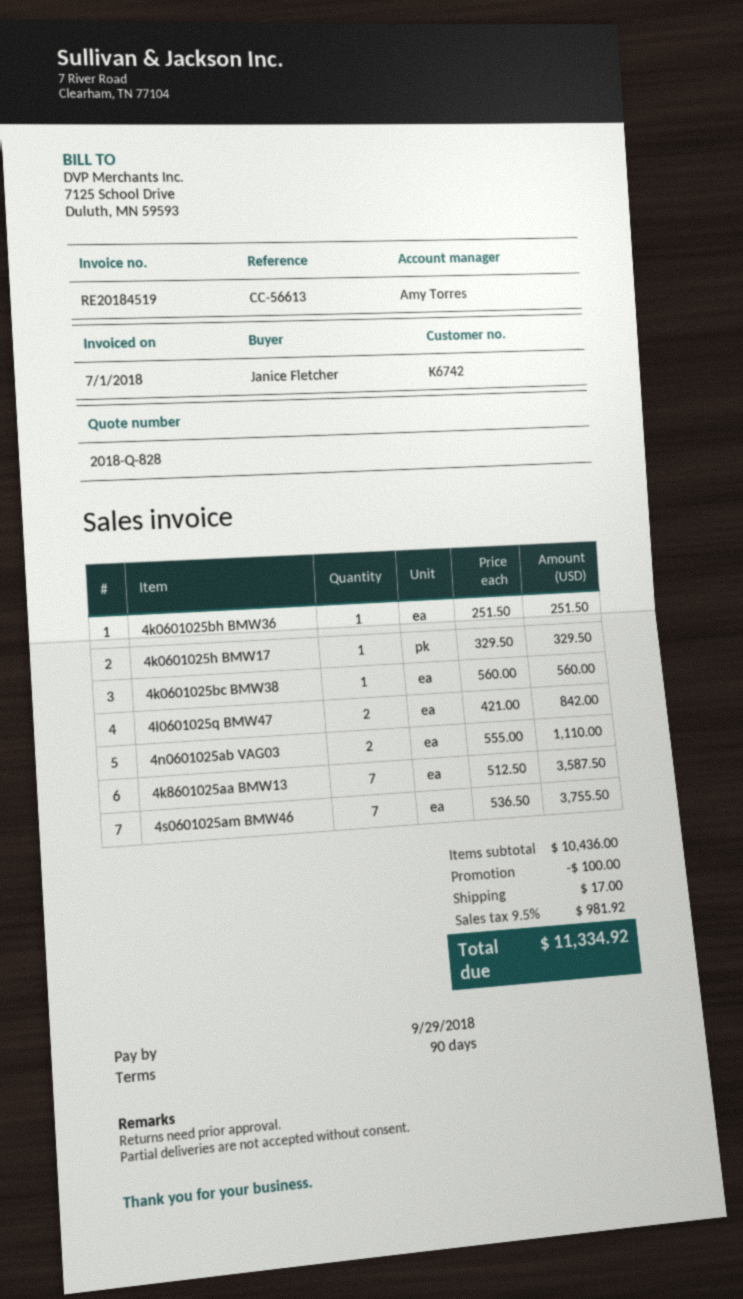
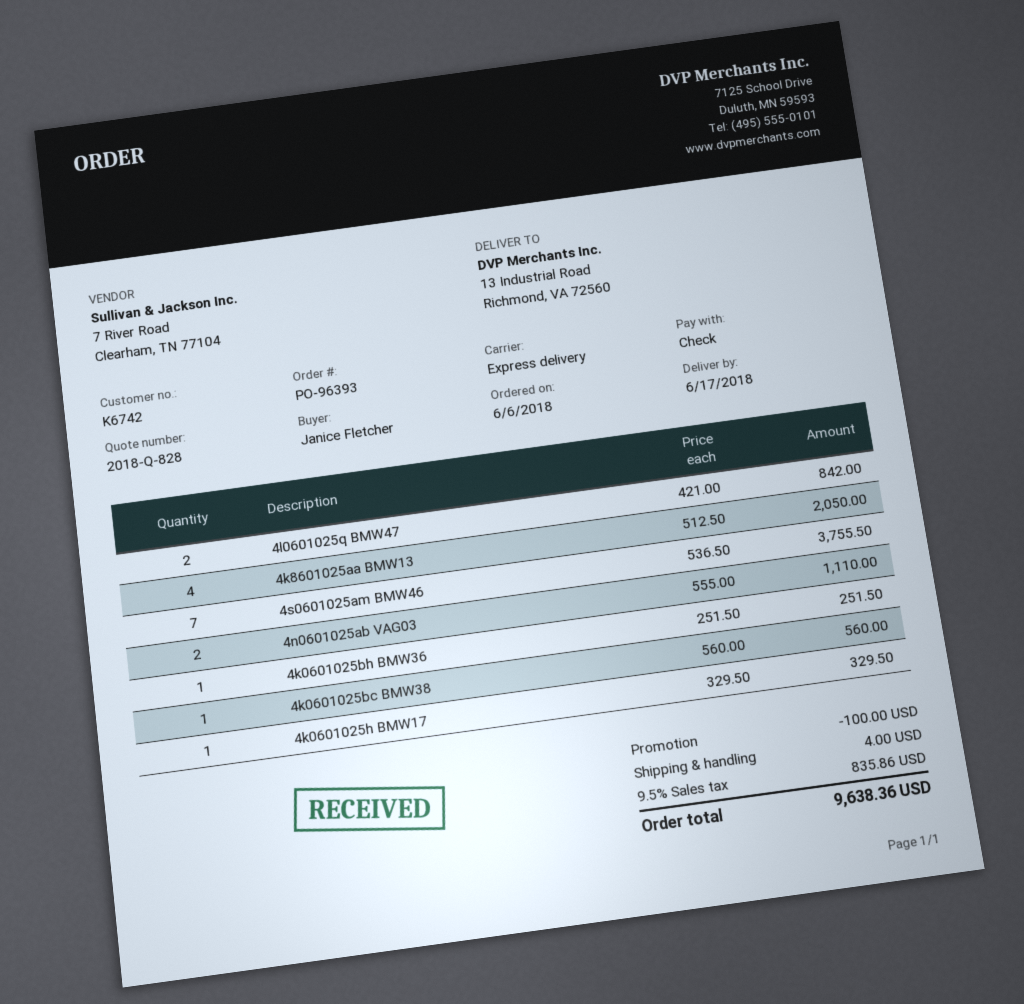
4k8601025aa BMW13: 7 x 512.50 = 3587.50 -> 4 x 512.50 = 2050.00
shipping: 17.00 -> 4.00
tax: 9.5% = 981.92 -> 9.5% = 835.86
total: 11334.92 -> 9638.36

